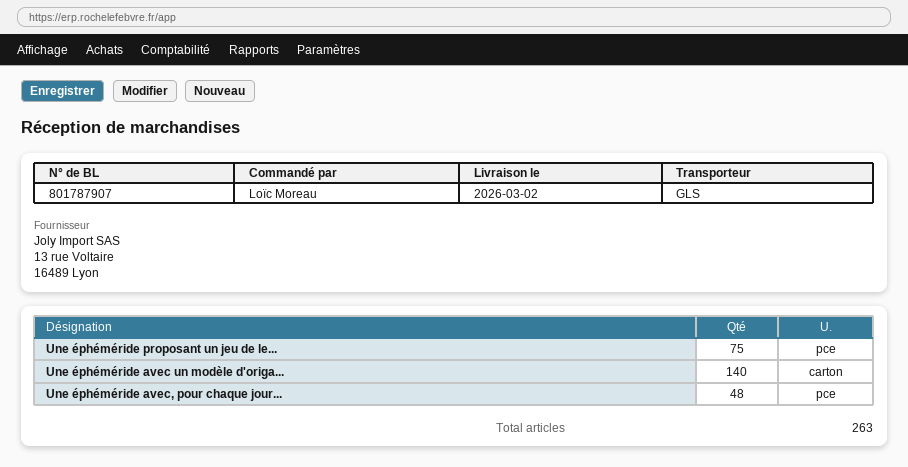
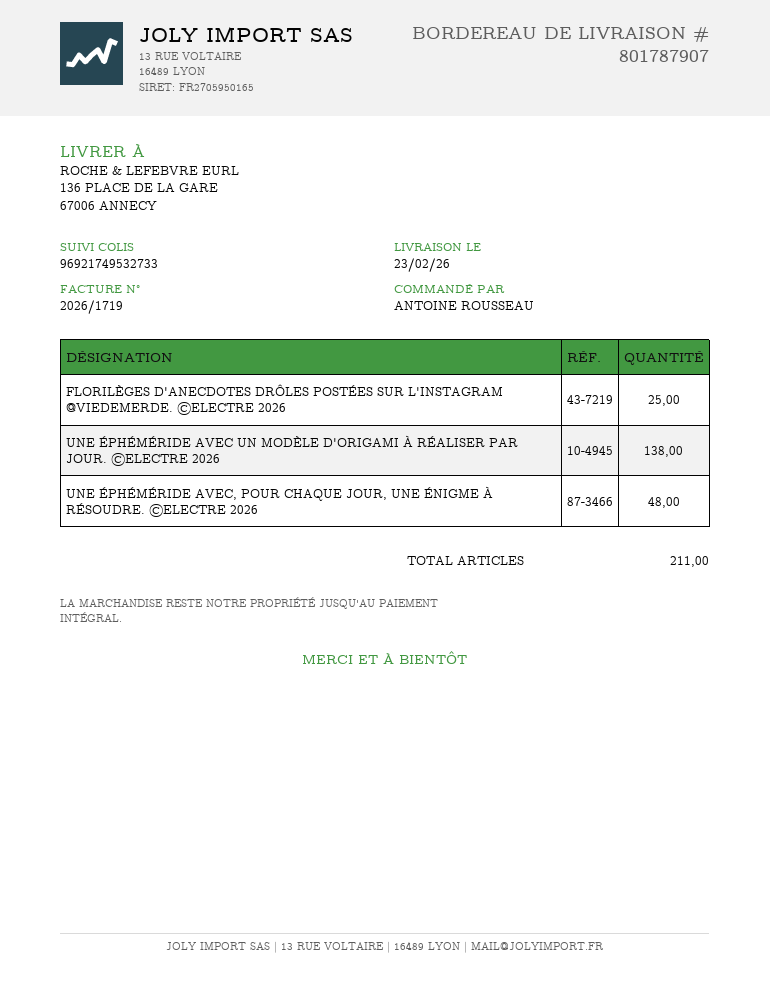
delivery date: 2026-03-02 -> 2026-02-23
ordered by: Loïc Moreau -> ANTOINE ROUSSEAU
Une éphéméride proposant un jeu de le...: 75 -> none
Une éphéméride avec un modèle d'origa...: 140 -> 138
FLORILÈGES D'ANECDOTES DRÔLES POSTÉES SUR L'INSTAGRAM @VIEDEMERDE. ©ELECTRE 2026: none -> 25
total quantity: 263 -> 211

